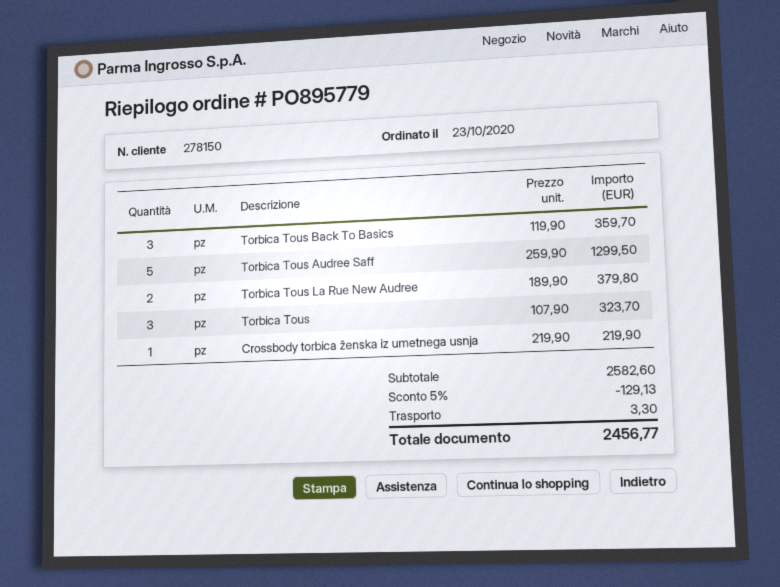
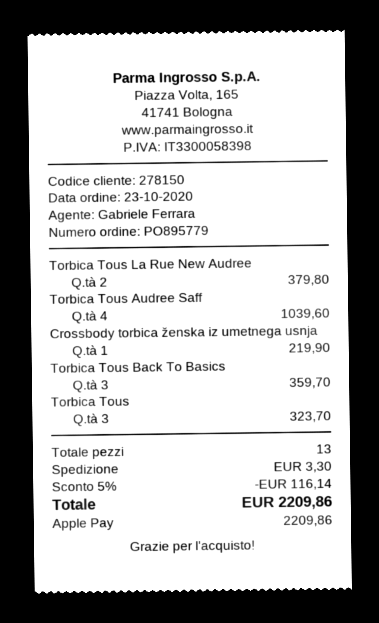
Torbica Tous Audree Saff: 5 for 1299.50 -> 4 for 1039.60
discount: 5% = 129.13 -> 5% = 116.14
total: 2456.77 -> 2209.86

